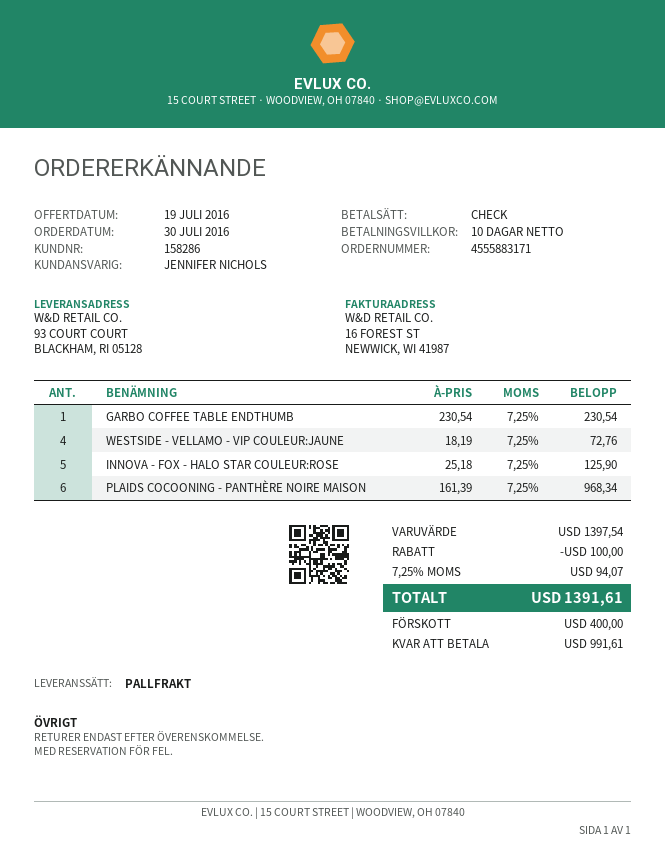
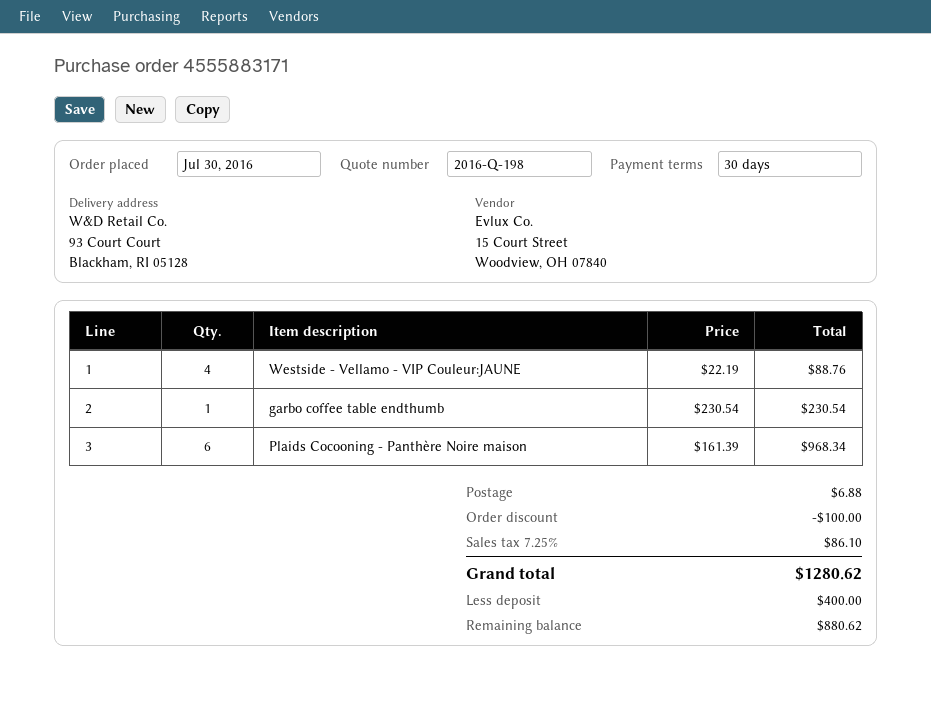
payment terms: 10 days -> 30 days
WESTSIDE - VELLAMO - VIP COULEUR:JAUNE: 4 x 18.19 = 72.76 -> 4 x 22.19 = 88.76
INNOVA - FOX - HALO STAR COULEUR:ROSE: 5 x 25.18 = 125.90 -> none
shipping: none -> 6.88
tax: 7.25% = 94.07 -> 7.25% = 86.10
total: 1391.61 -> 1280.62
balance: 991.61 -> 880.62

